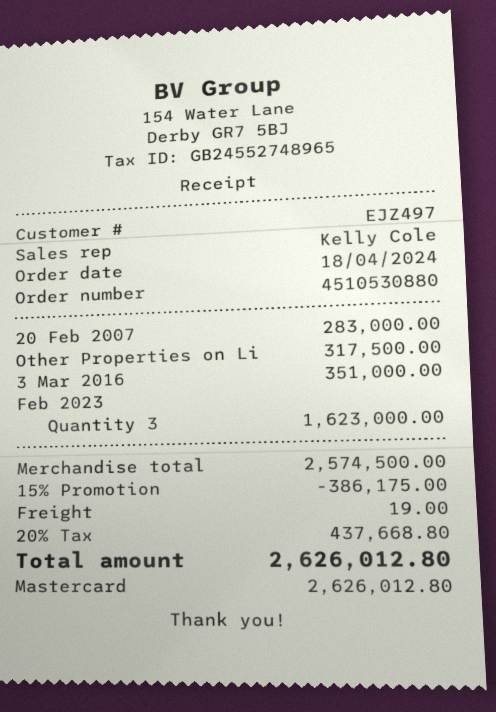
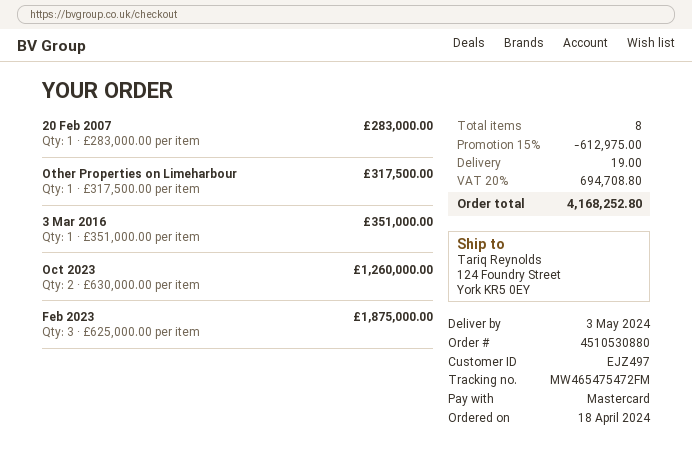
Feb 2023: 3 for 1623000.00 -> 3 for 1875000.00
Oct 2023: none -> 2 for 1260000.00
discount: 15% = 386175.00 -> 15% = 612975.00
tax: 20% = 437668.80 -> 20% = 694708.80
total: 2626012.80 -> 4168252.80

